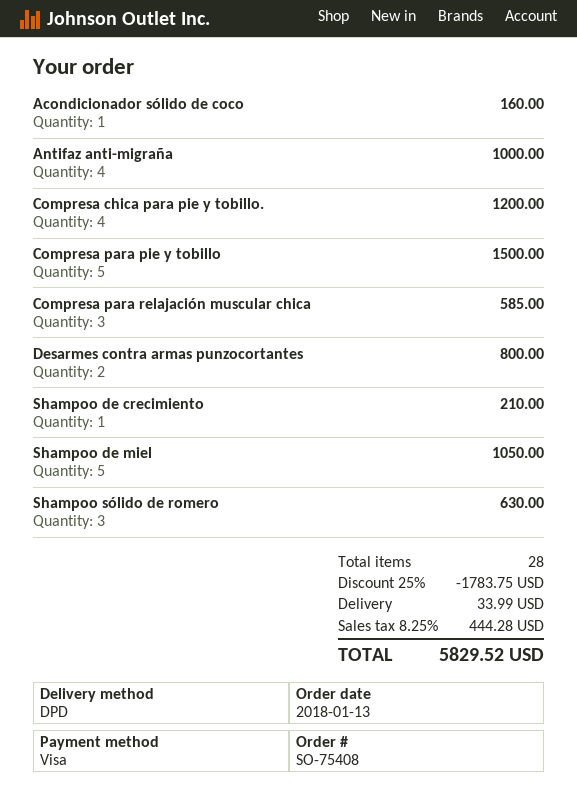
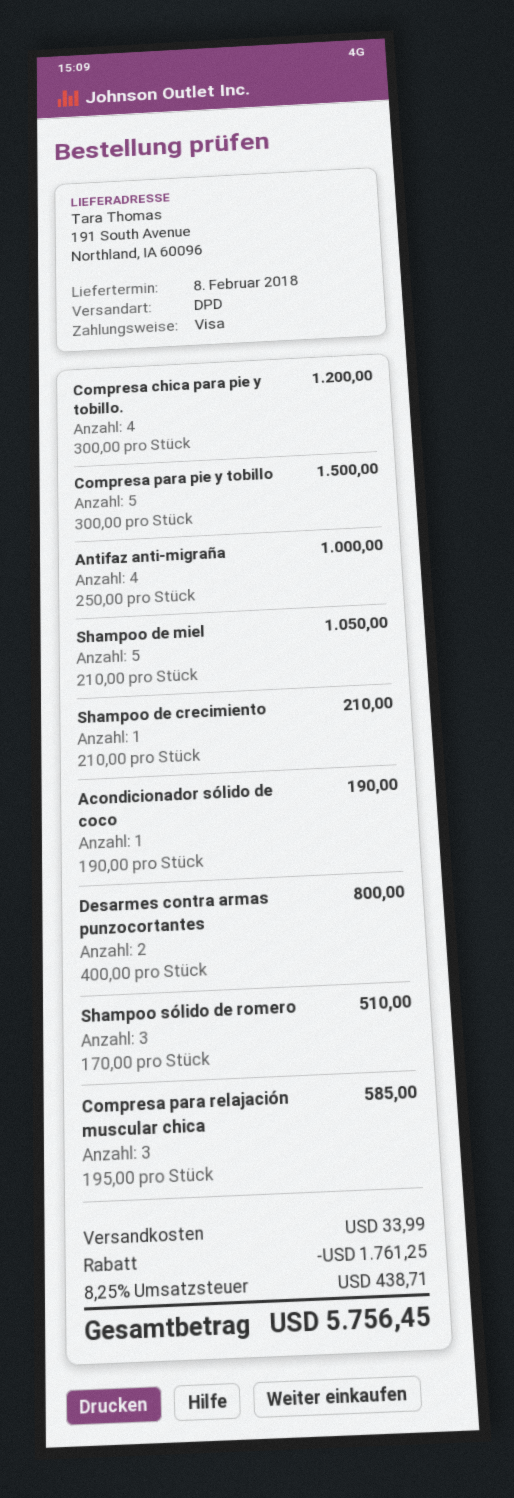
Acondicionador sólido de coco: 1 for 160.00 -> 1 for 190.00
Shampoo sólido de romero: 3 for 630.00 -> 3 for 510.00
discount: 1783.75 -> 1761.25
tax: 8.25% = 444.28 -> 8.25% = 438.71
total: 5829.52 -> 5756.45

